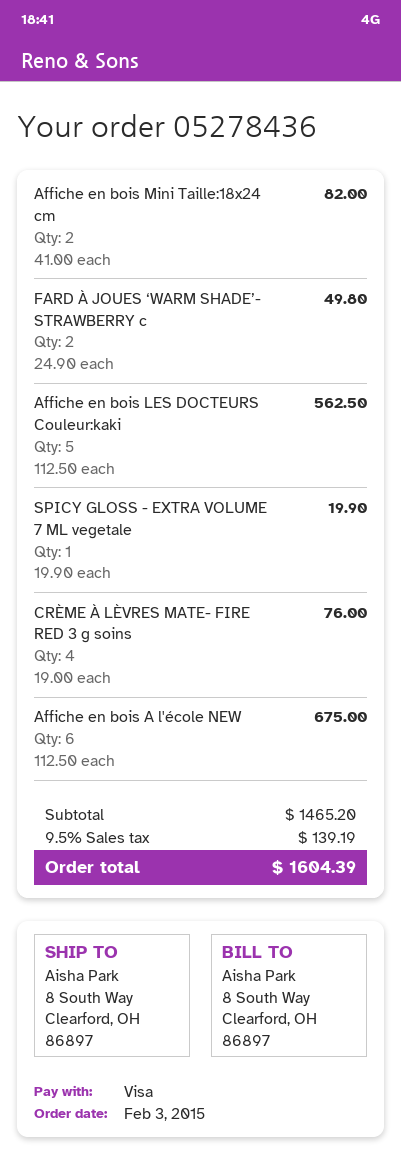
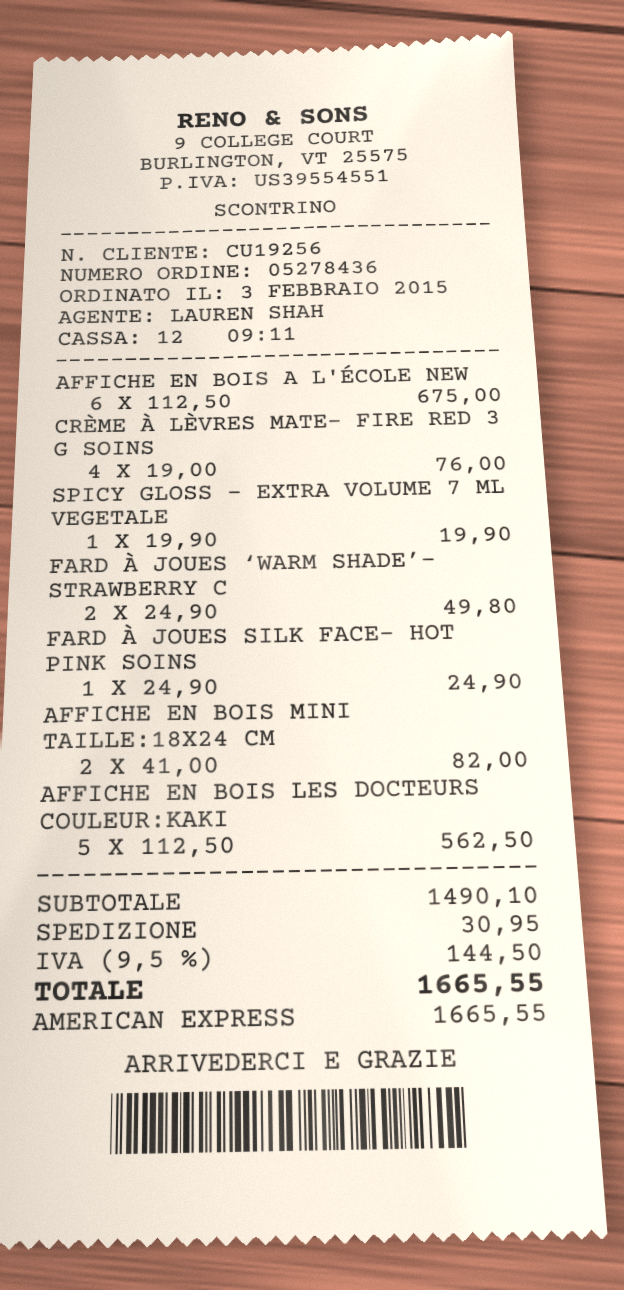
payment method: Visa -> American Express
FARD À JOUES SILK FACE- HOT PINK SOINS: none -> 1 x 24.90 = 24.90
subtotal: 1465.20 -> 1490.10
shipping: none -> 30.95
tax: 9.5% = 139.19 -> 9.5% = 144.50
total: 1604.39 -> 1665.55

